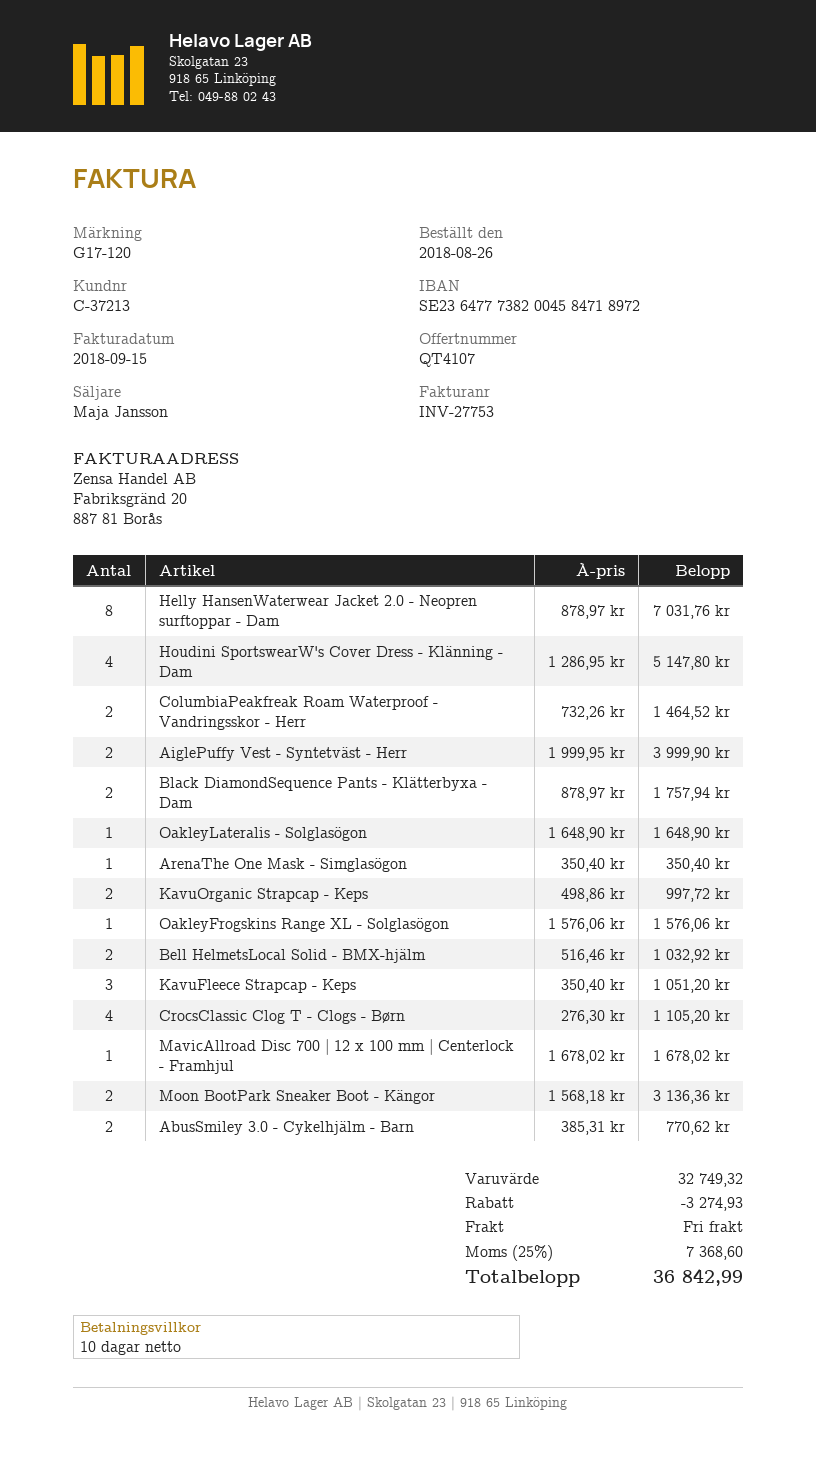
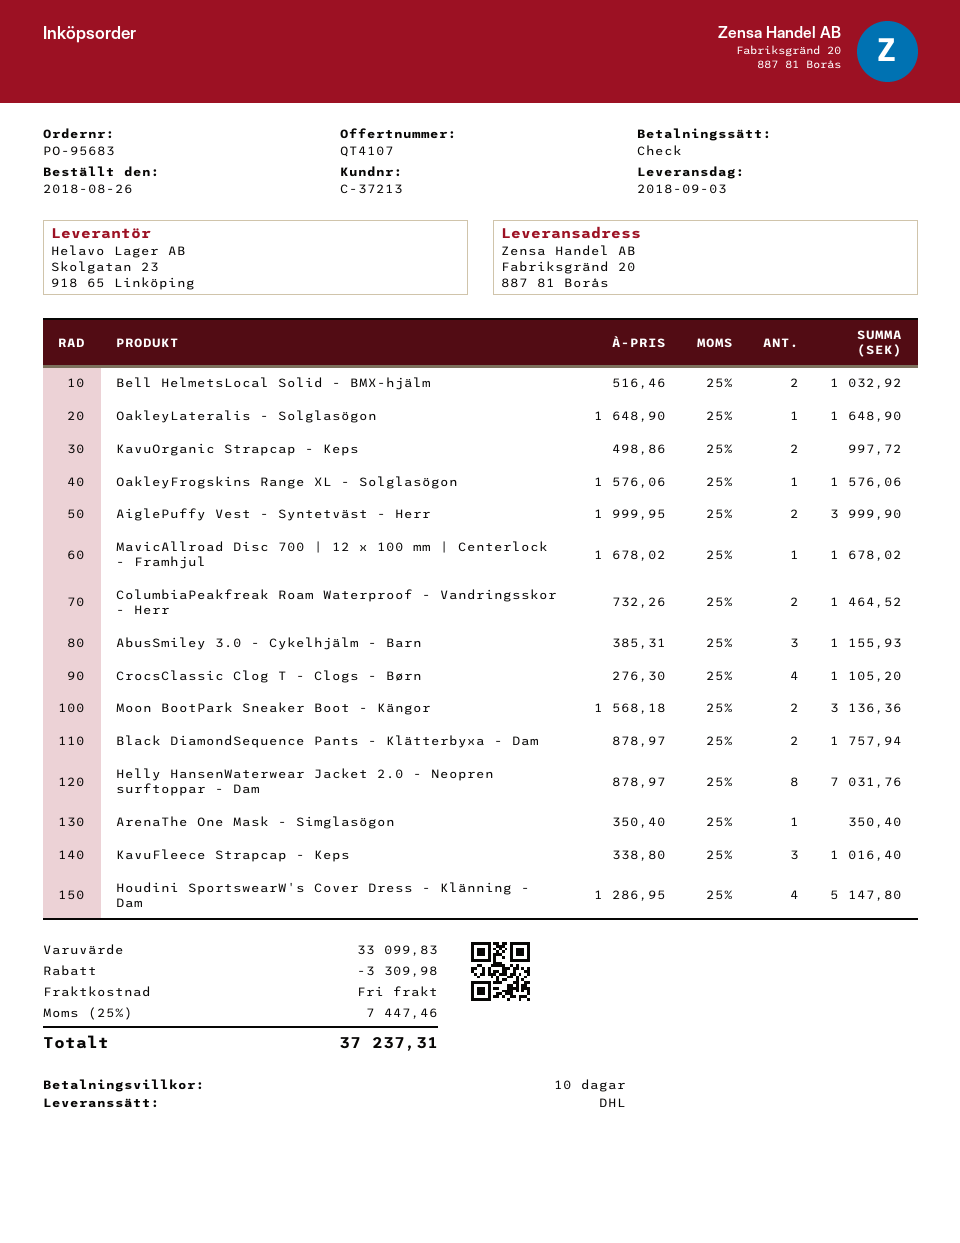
KavuFleece Strapcap - Keps: 3 x 350.40 = 1051.20 -> 3 x 338.80 = 1016.40
AbusSmiley 3.0 - Cykelhjälm - Barn: 2 x 385.31 = 770.62 -> 3 x 385.31 = 1155.93
subtotal: 32749.32 -> 33099.83
discount: 3274.93 -> 3309.98
tax: 25% = 7368.60 -> 25% = 7447.46
total: 36842.99 -> 37237.31

